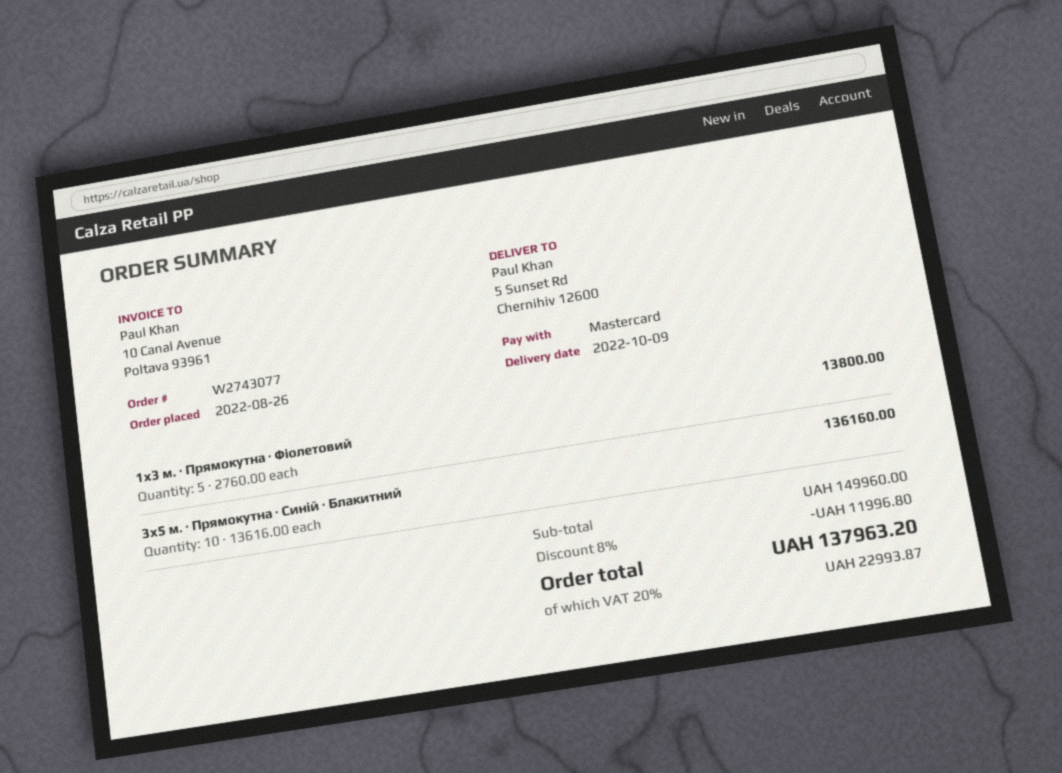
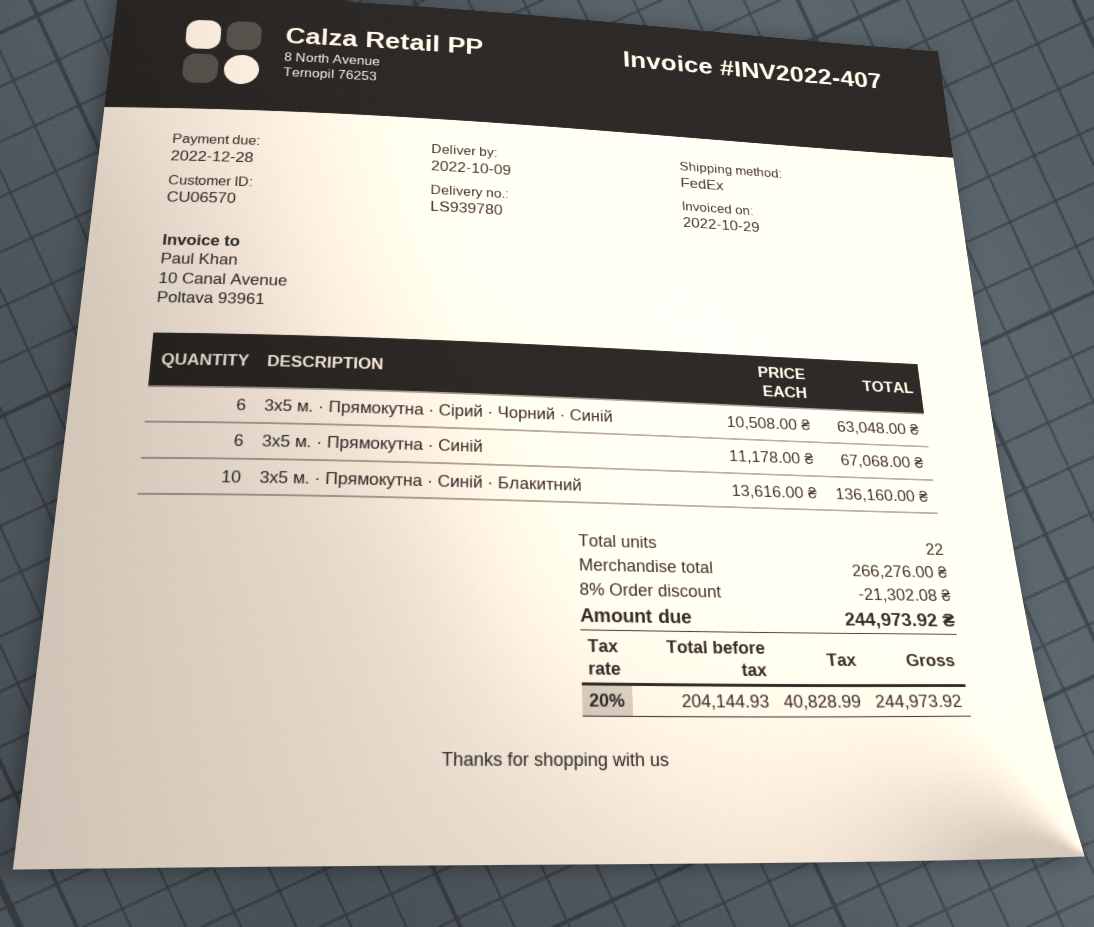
1x3 м. · Прямокутна · Фіолетовий: 5 x 2760.00 = 13800.00 -> none
3x5 м. · Прямокутна · Сірий · Чорний · Синій: none -> 6 x 10508.00 = 63048.00
3x5 м. · Прямокутна · Синій: none -> 6 x 11178.00 = 67068.00
subtotal: 149960.00 -> 266276.00
discount: 8% = 11996.80 -> 8% = 21302.08
tax: 20% = 22993.87 -> 20% = 40828.99
total: 137963.20 -> 244973.92

